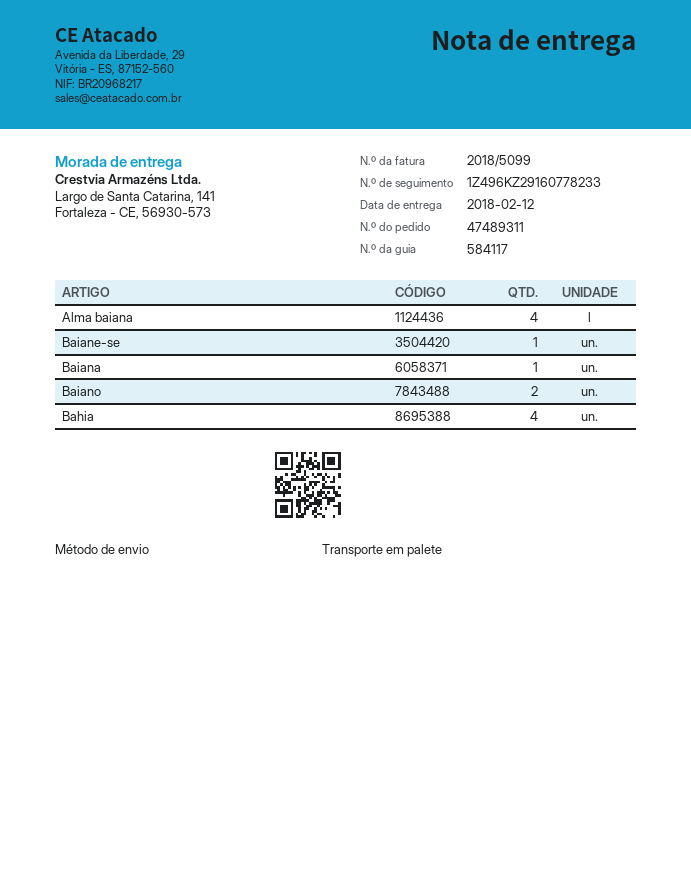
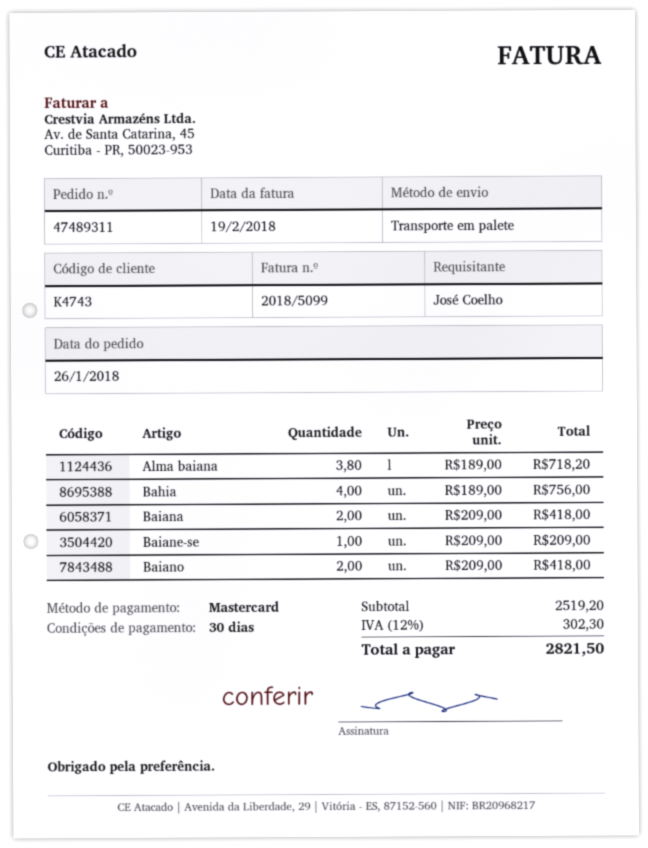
Alma baiana: 4 -> 3.8
Baiana: 1 -> 2

